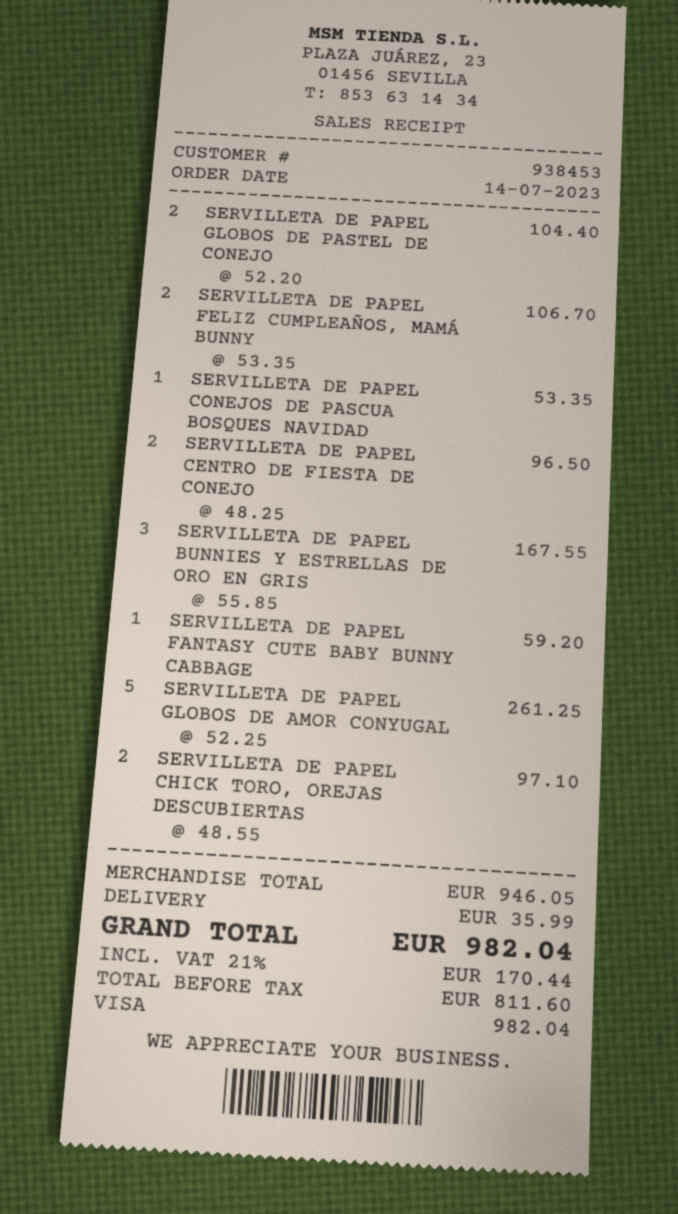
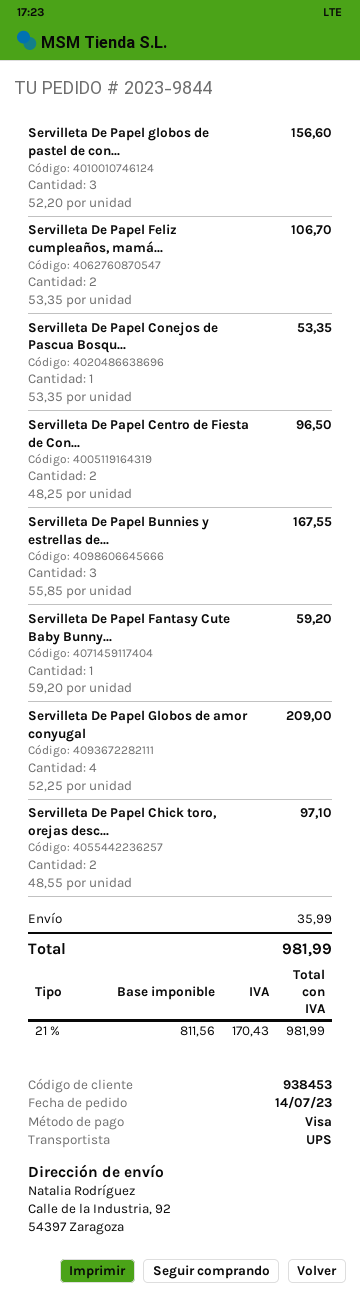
SERVILLETA DE PAPEL GLOBOS DE PASTEL DE CONEJO: 2 x 52.20 = 104.40 -> 3 x 52.20 = 156.60
SERVILLETA DE PAPEL GLOBOS DE AMOR CONYUGAL: 5 x 52.25 = 261.25 -> 4 x 52.25 = 209.00
net: 811.60 -> 811.56
tax: 21% = 170.44 -> 21% = 170.43
total: 982.04 -> 981.99

